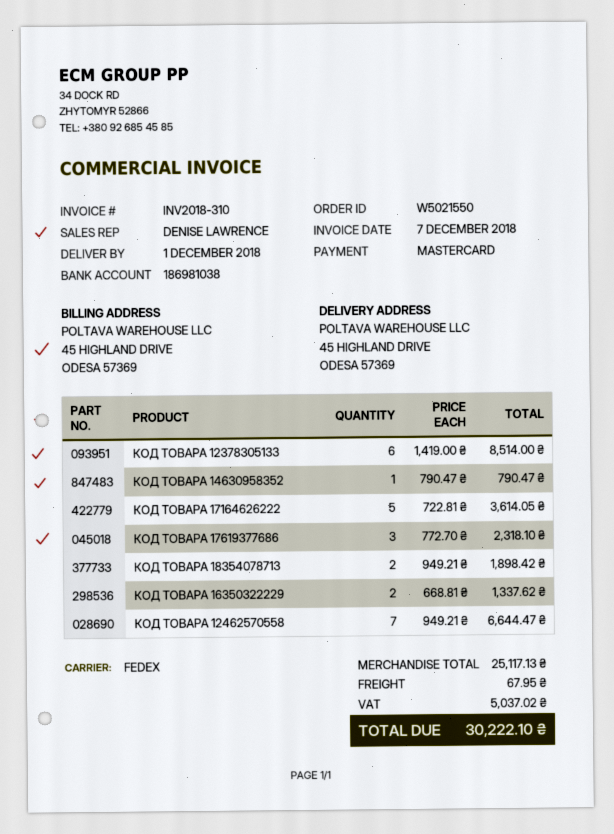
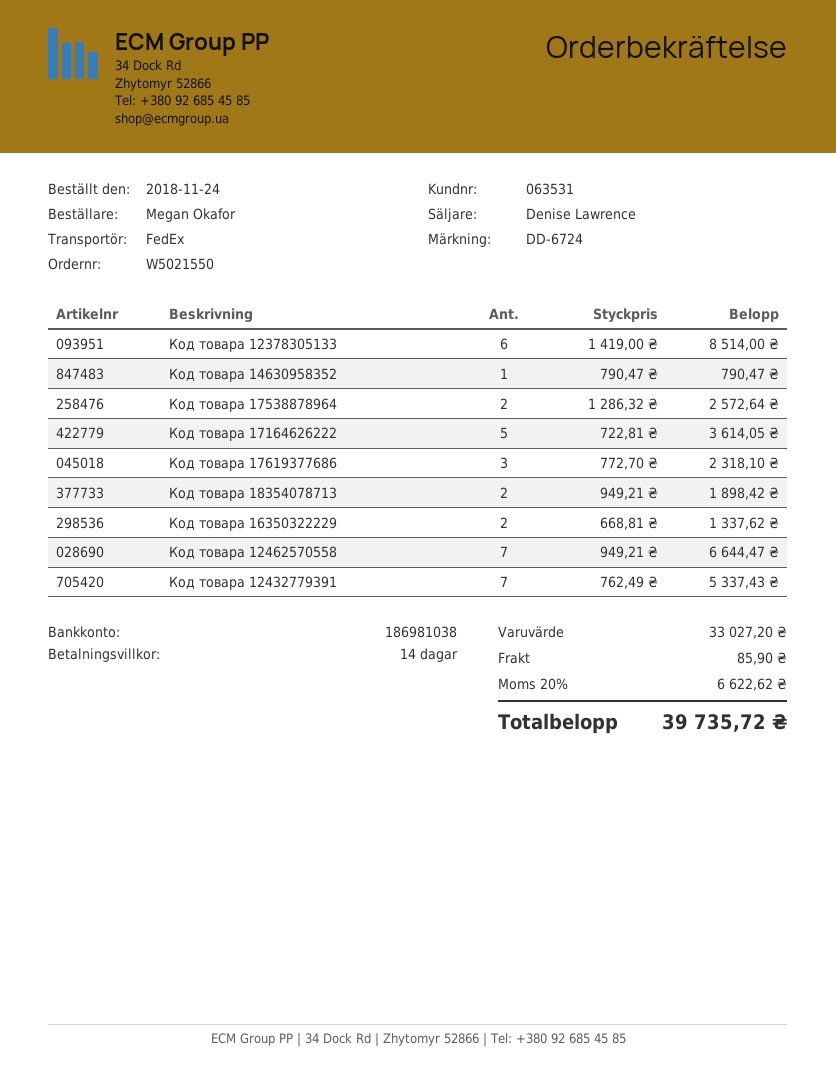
Код товара 17538878964: none -> 2 x 1286.32 = 2572.64
Код товара 12432779391: none -> 7 x 762.49 = 5337.43
subtotal: 25117.13 -> 33027.20
shipping: 67.95 -> 85.90
tax: 5037.02 -> 6622.62
total: 30222.10 -> 39735.72

